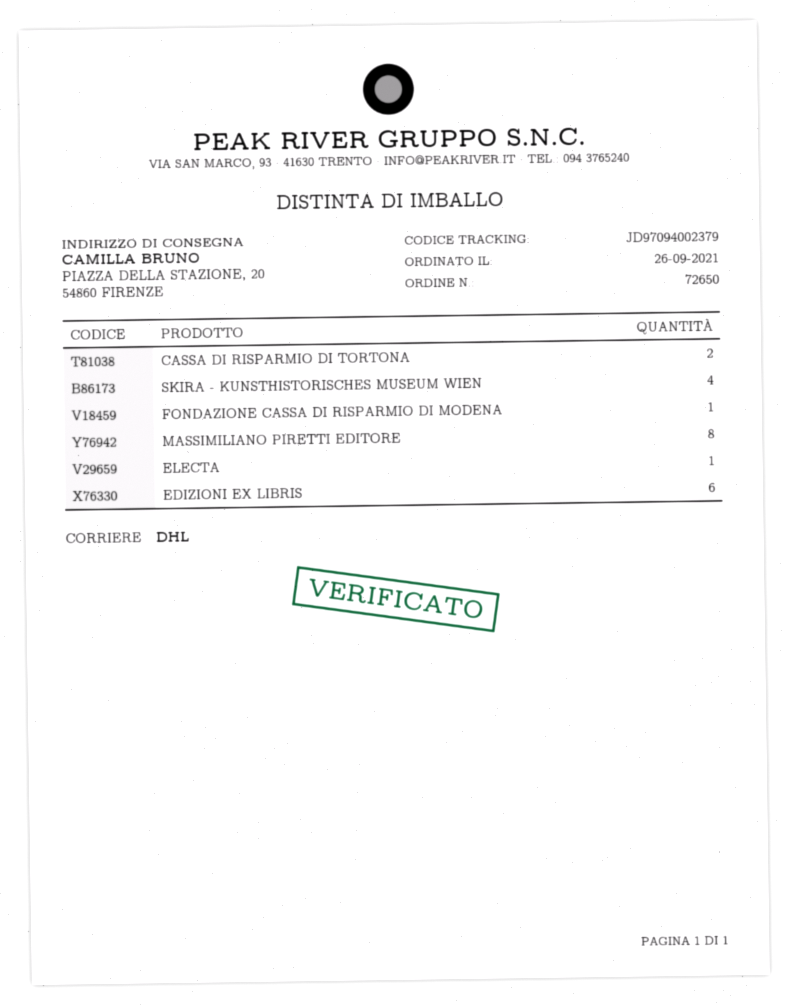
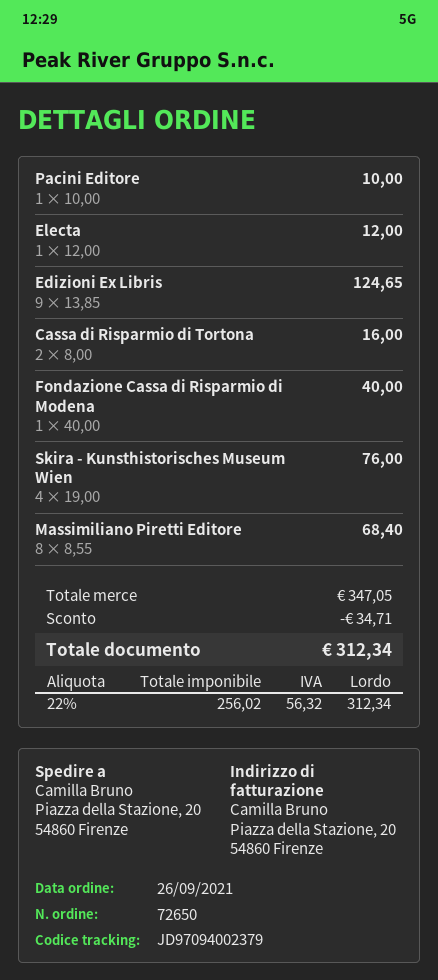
EDIZIONI EX LIBRIS: 6 -> 9
Pacini Editore: none -> 1

